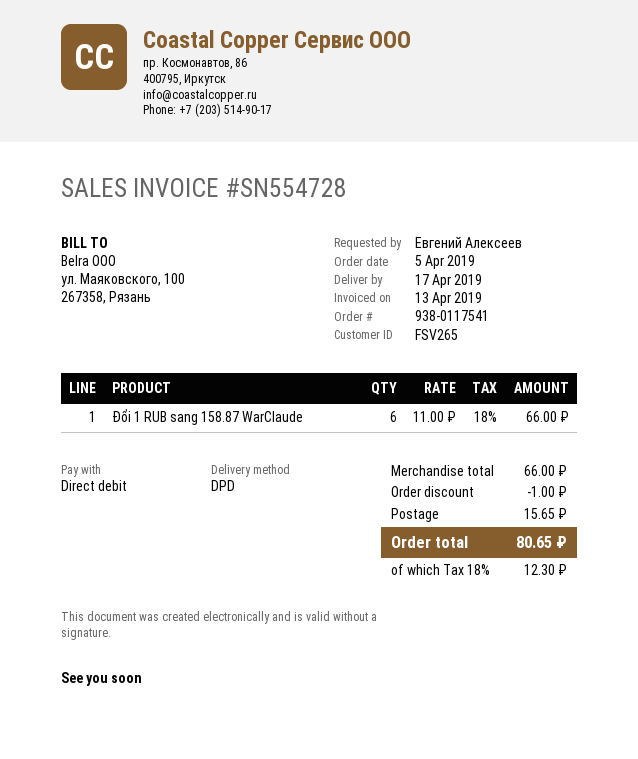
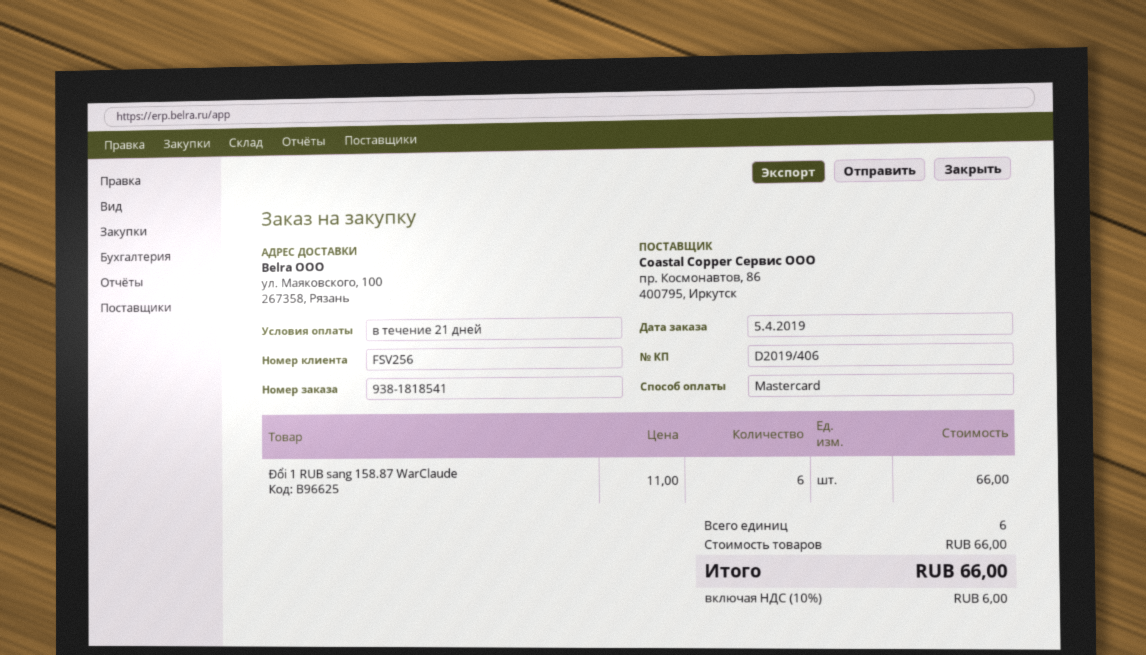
order number: 938-0117541 -> 938-1818541
customer number: FSV265 -> FSV256
payment method: direct debit -> Mastercard
discount: 1.00 -> none
shipping: 15.65 -> none
tax: 18% = 12.30 -> 10% = 6.00
total: 80.65 -> 66.00

